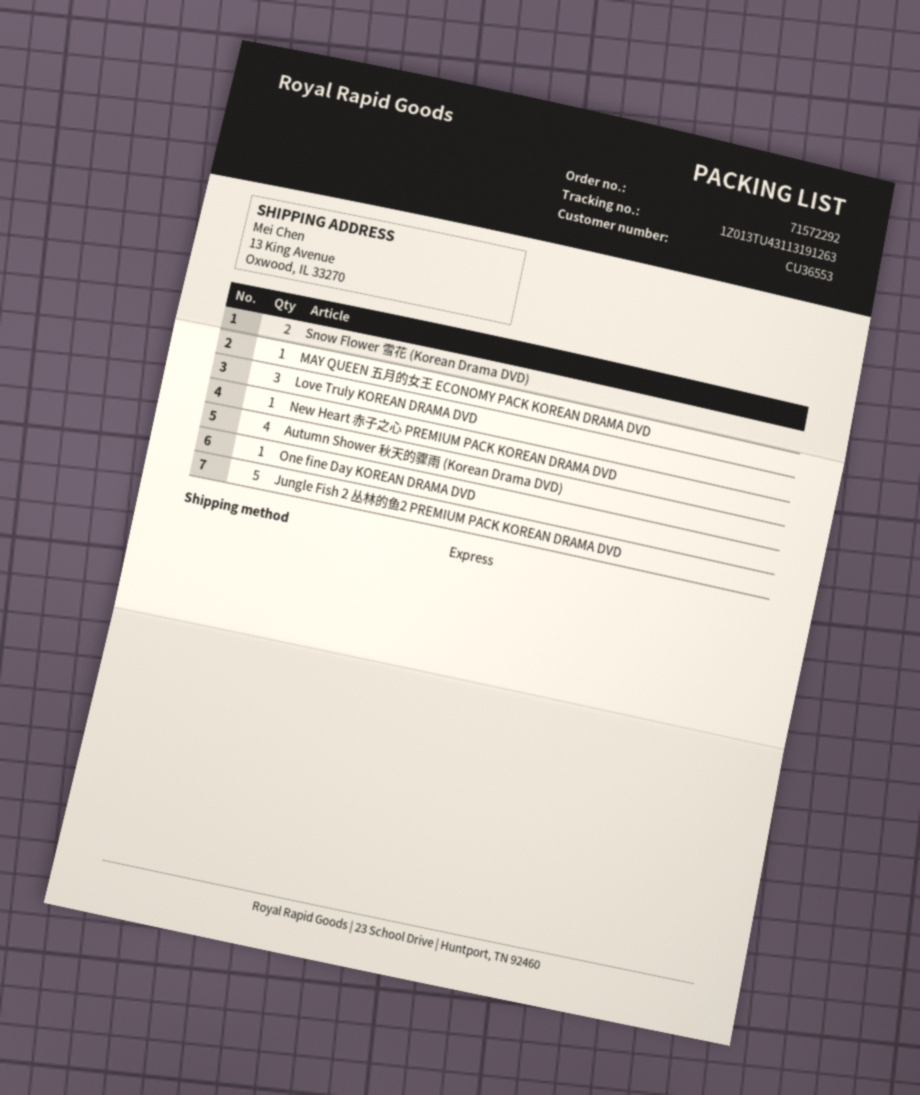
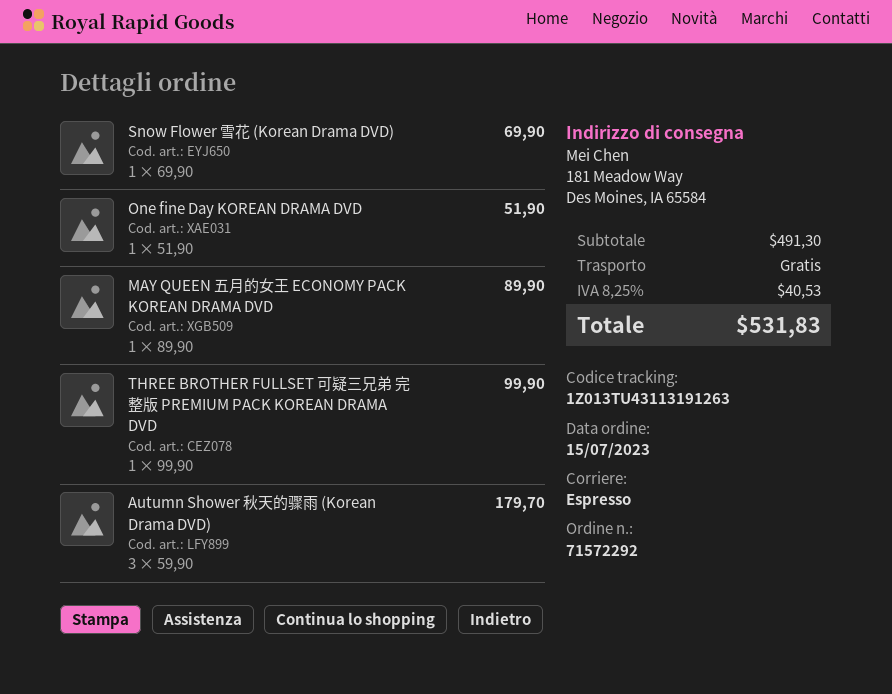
ship to: 13 King Avenue, Oxwood, IL 33270 -> 181 Meadow Way, Des Moines, IA 65584
Snow Flower 雪花 (Korean Drama DVD): 2 -> 1
Love Truly KOREAN DRAMA DVD: 3 -> none
New Heart 赤子之心 PREMIUM PACK KOREAN DRAMA DVD: 1 -> none
Autumn Shower 秋天的骤雨 (Korean Drama DVD): 4 -> 3
Jungle Fish 2 丛林的鱼2 PREMIUM PACK KOREAN DRAMA DVD: 5 -> none
THREE BROTHER FULLSET 可疑三兄弟 完整版 PREMIUM PACK KOREAN DRAMA DVD: none -> 1

